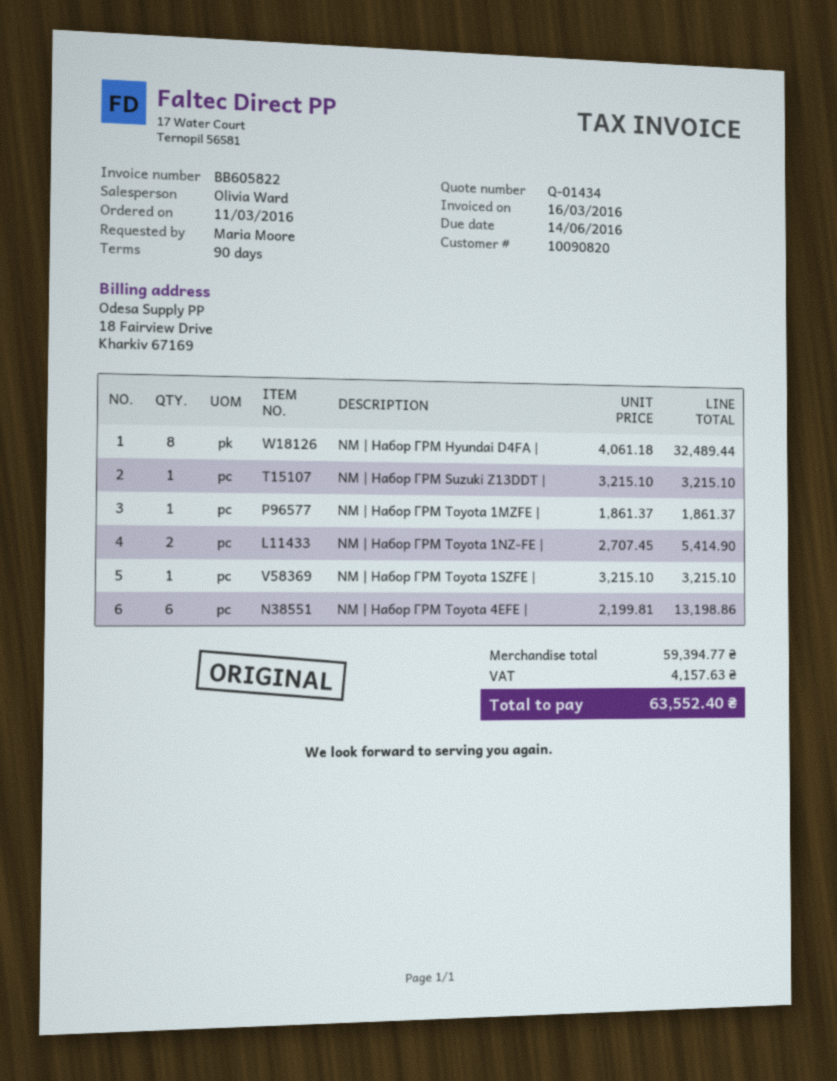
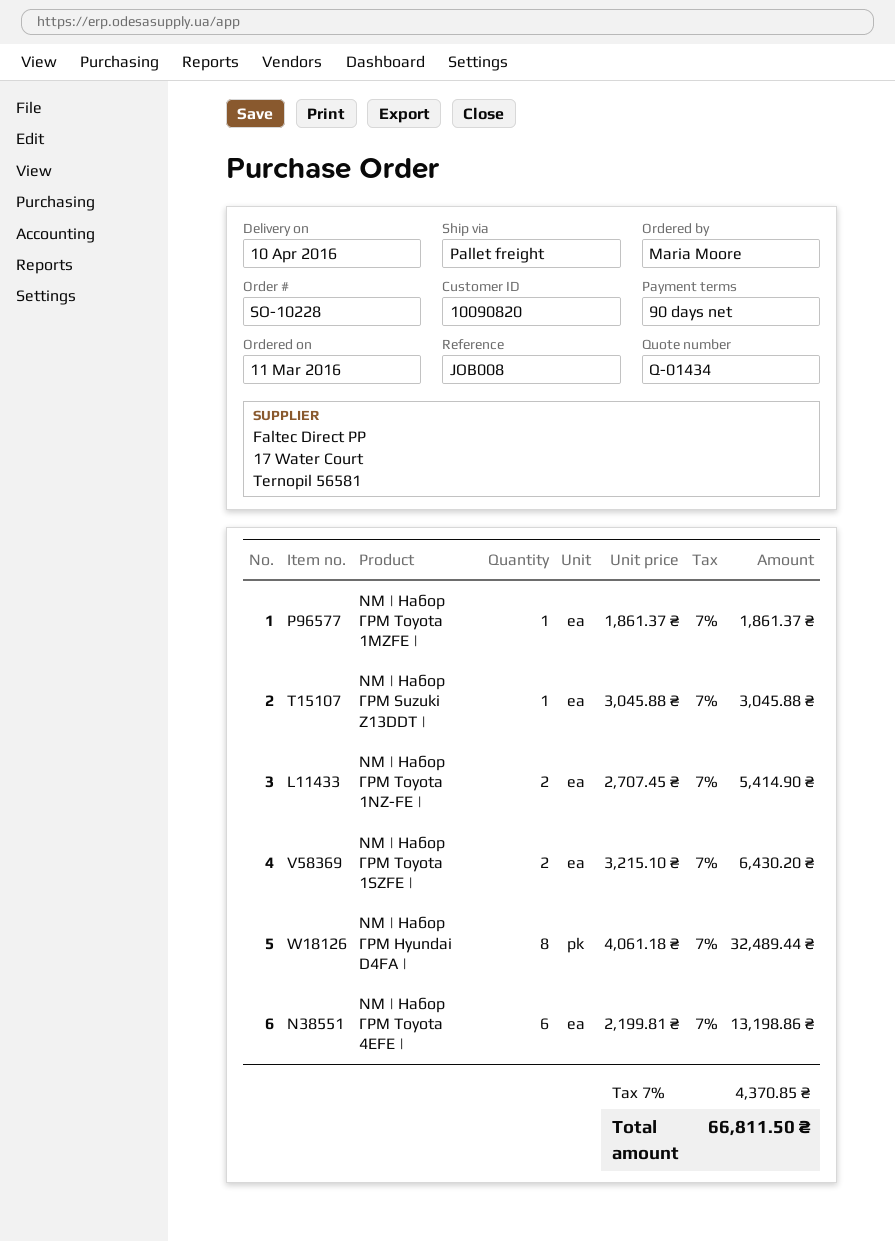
NM | Набор ГРМ Suzuki Z13DDT |: 1 x 3215.10 = 3215.10 -> 1 x 3045.88 = 3045.88
NM | Набор ГРМ Toyota 1SZFE |: 1 x 3215.10 = 3215.10 -> 2 x 3215.10 = 6430.20
tax: 4157.63 -> 4370.85
total: 63552.40 -> 66811.50

